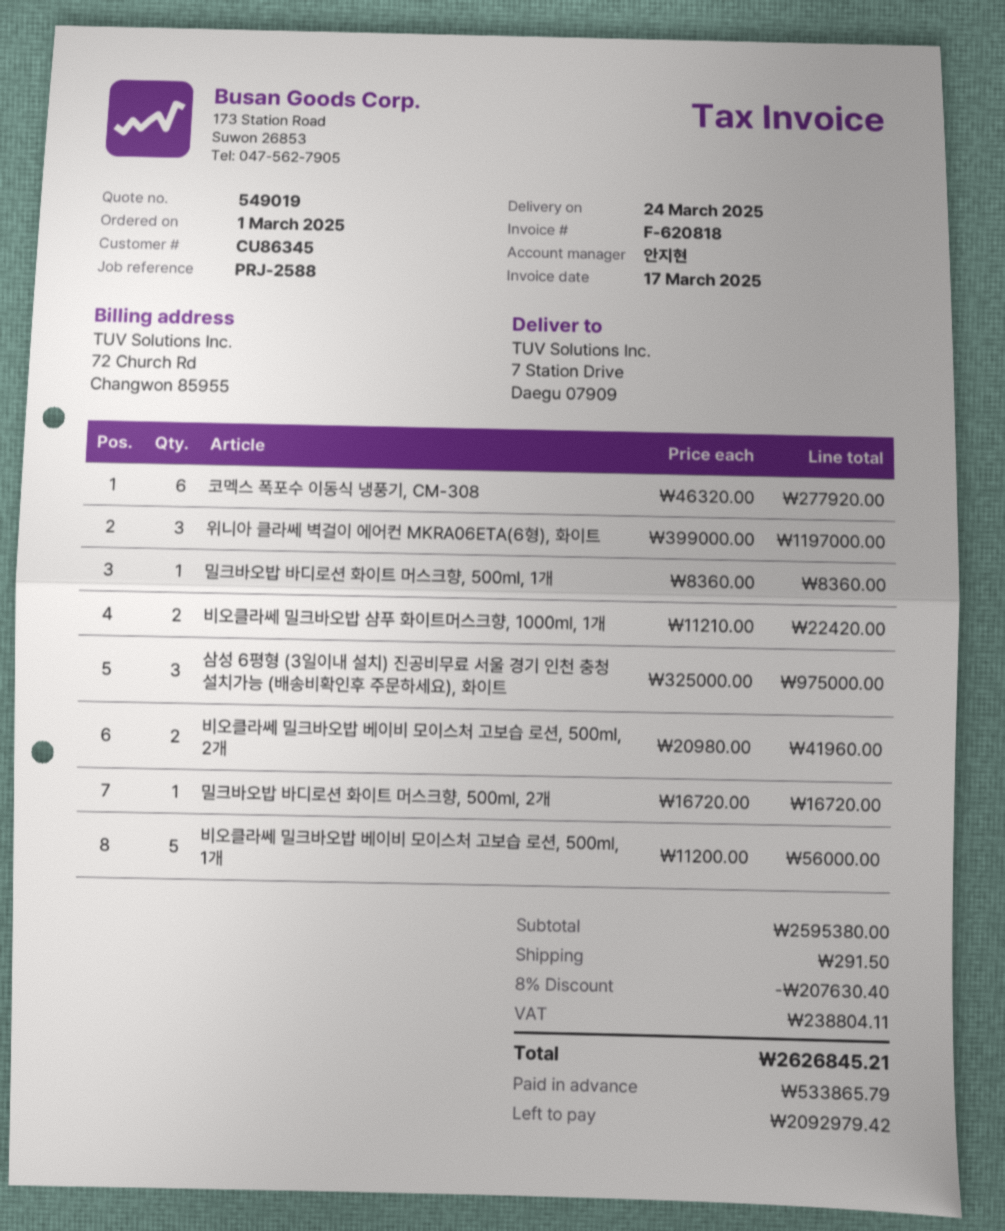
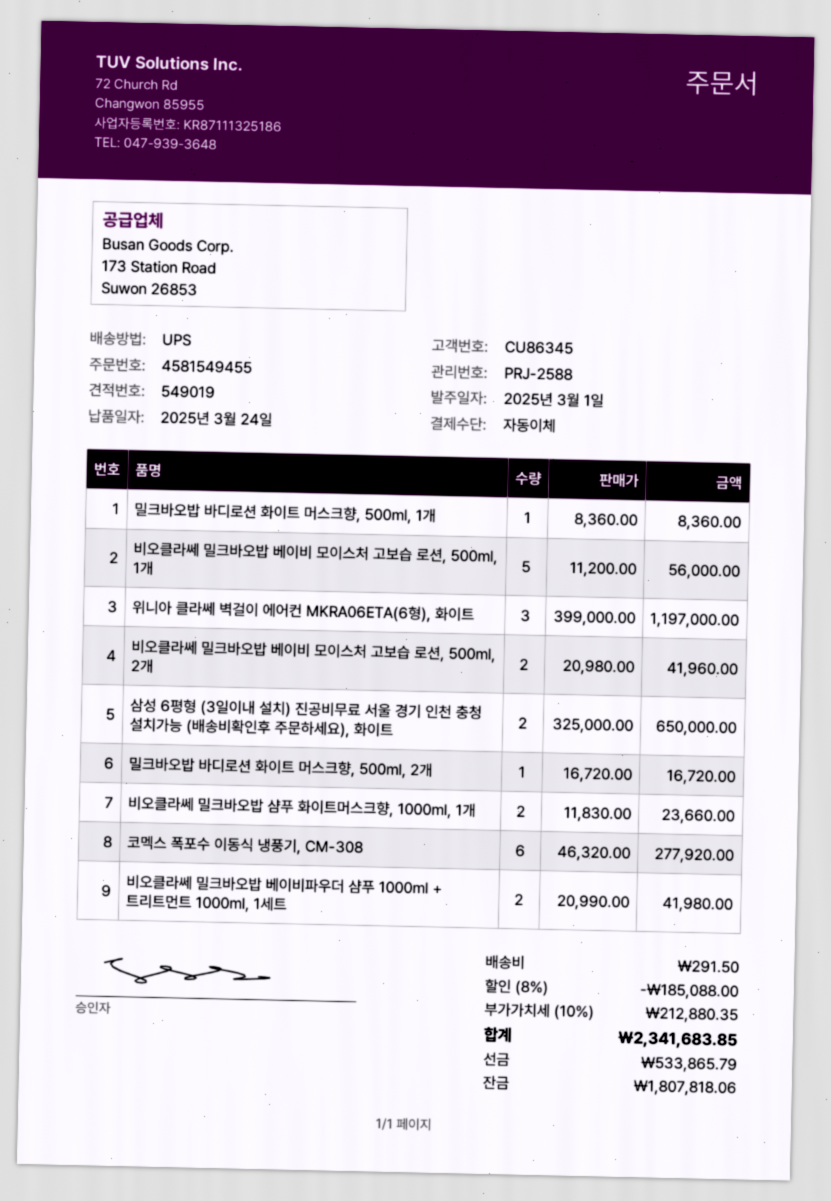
비오클라쎄 밀크바오밥 샴푸 화이트머스크향, 1000ml, 1개: 2 x 11210.00 = 22420.00 -> 2 x 11830.00 = 23660.00
삼성 6평형 (3일이내 설치) 진공비무료 서울 경기 인천 충청 설치가능 (배송비확인후 주문하세요), 화이트: 3 x 325000.00 = 975000.00 -> 2 x 325000.00 = 650000.00
비오클라쎄 밀크바오밥 베이비파우더 샴푸 1000ml + 트리트먼트 1000ml, 1세트: none -> 2 x 20990.00 = 41980.00
discount: 8% = 207630.40 -> 8% = 185088.00
tax: 238804.11 -> 212880.35
total: 2626845.21 -> 2341683.85
balance: 2092979.42 -> 1807818.06

